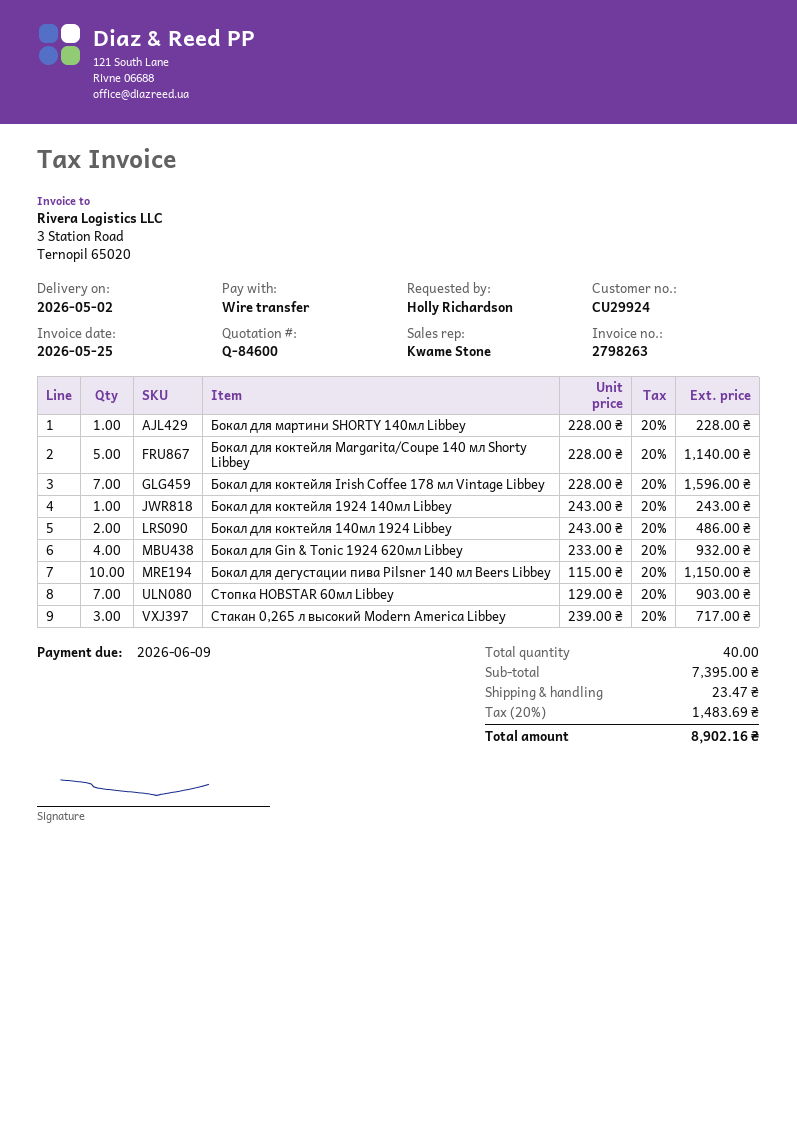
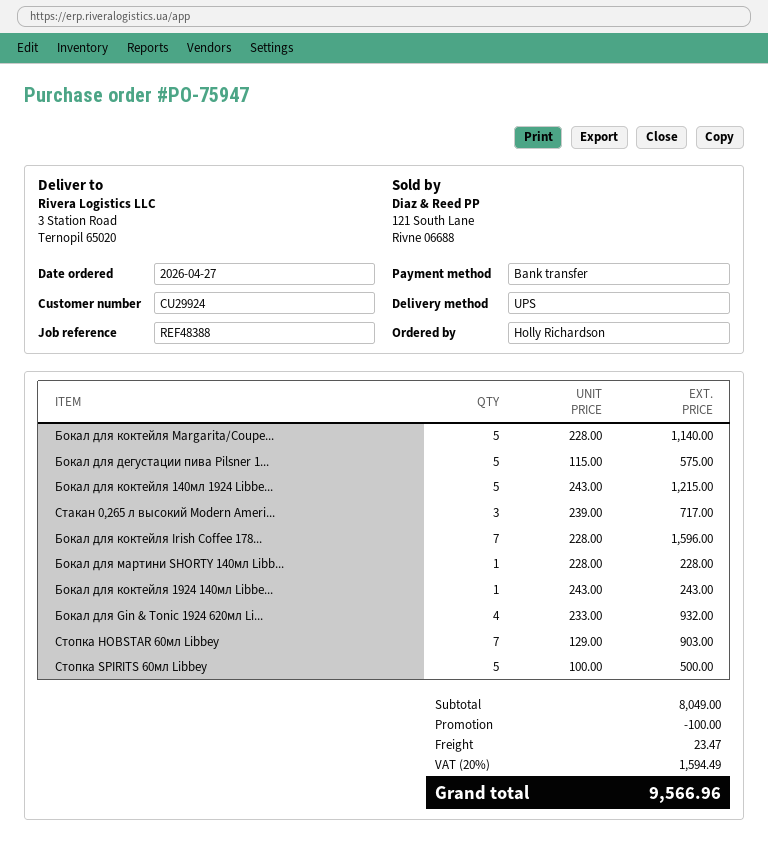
Бокал для коктейля 140мл 1924 Libbey: 2 x 243.00 = 486.00 -> 5 x 243.00 = 1215.00
Бокал для дегустации пива Pilsner 140 мл Beers Libbey: 10 x 115.00 = 1150.00 -> 5 x 115.00 = 575.00
Стопка SPIRITS 60мл Libbey: none -> 5 x 100.00 = 500.00
subtotal: 7395.00 -> 8049.00
discount: none -> 100.00
tax: 20% = 1483.69 -> 20% = 1594.49
total: 8902.16 -> 9566.96

